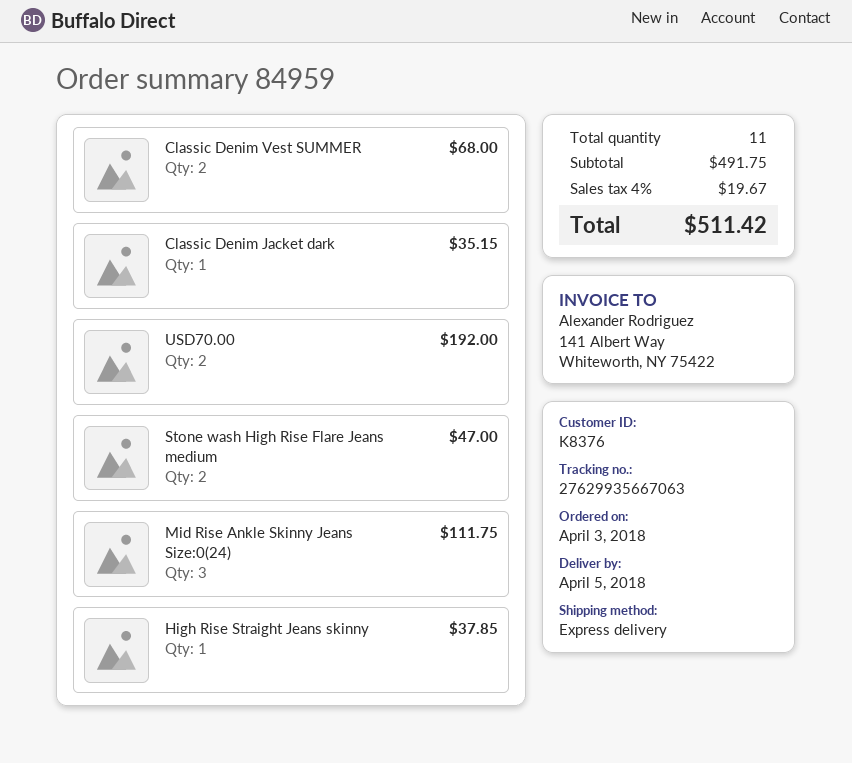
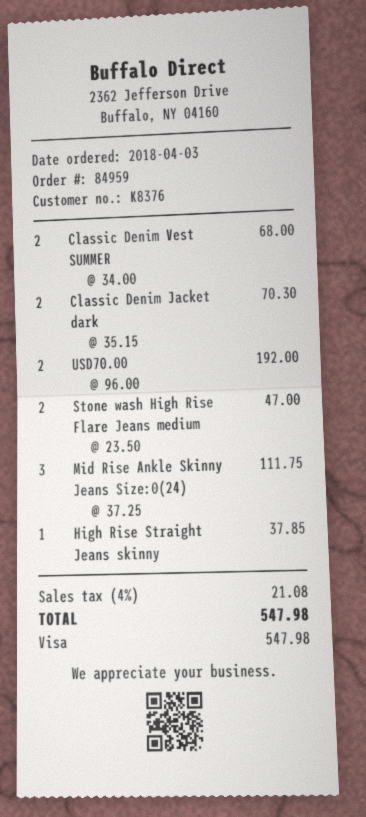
Classic Denim Jacket dark: 1 for 35.15 -> 2 for 70.30
tax: 4% = 19.67 -> 4% = 21.08
total: 511.42 -> 547.98

